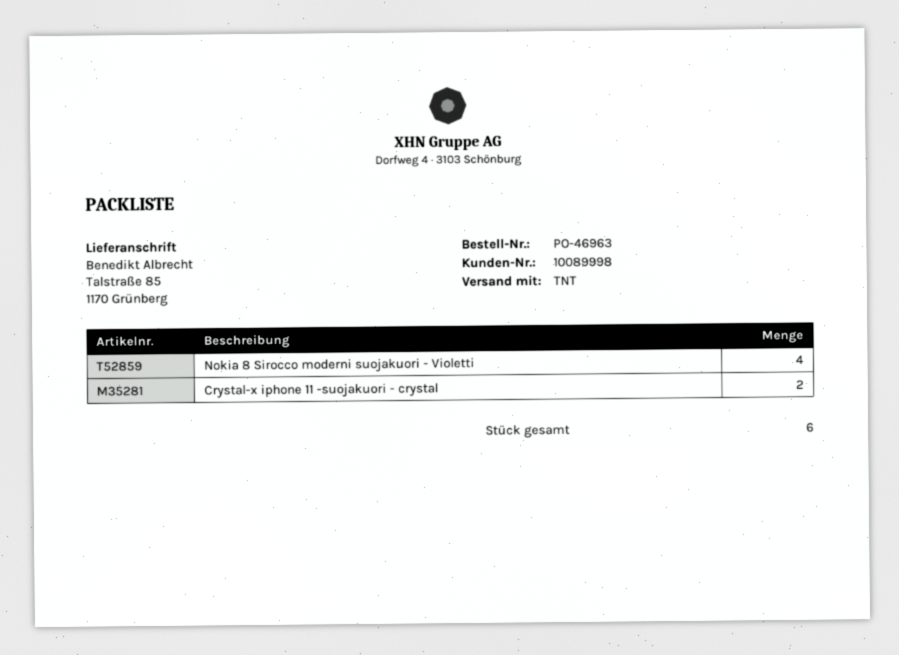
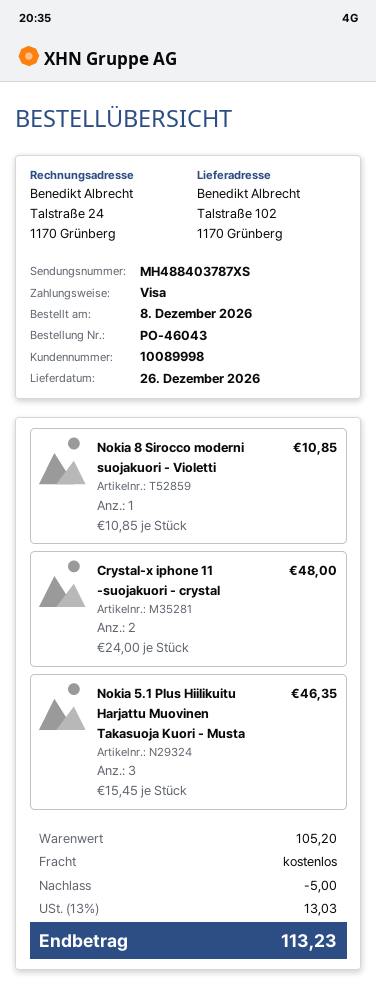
order number: PO-46963 -> PO-46043
ship to: Talstraße 85, 1170 Grünberg -> Talstraße 102, 1170 Grünberg
Nokia 8 Sirocco moderni suojakuori - Violetti: 4 -> 1
Nokia 5.1 Plus Hiilikuitu Harjattu Muovinen Takasuoja Kuori - Musta: none -> 3

